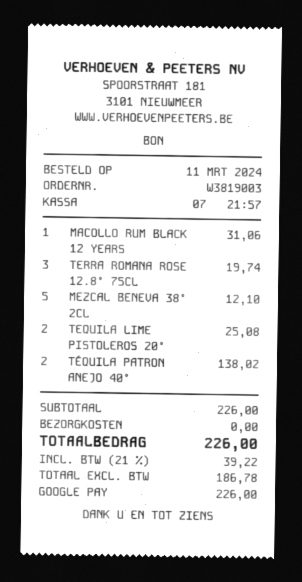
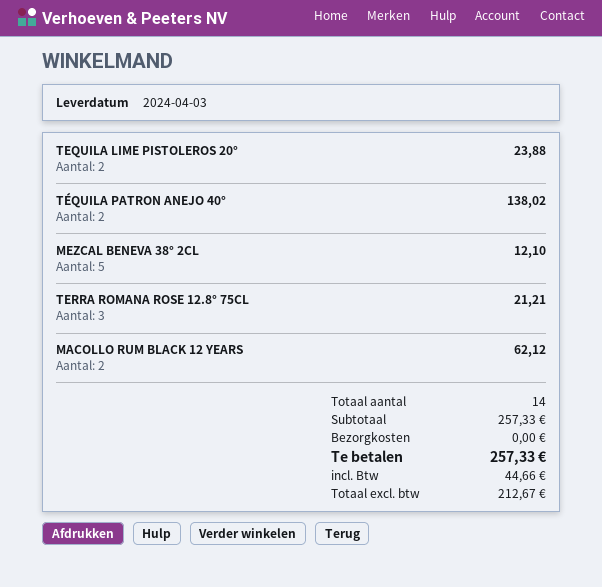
MACOLLO RUM BLACK 12 YEARS: 1 for 31.06 -> 2 for 62.12
TERRA ROMANA ROSE 12.8° 75CL: 3 for 19.74 -> 3 for 21.21
TEQUILA LIME PISTOLEROS 20°: 2 for 25.08 -> 2 for 23.88
subtotal: 226.00 -> 257.33
net: 186.78 -> 212.67
tax: 39.22 -> 44.66
total: 226.00 -> 257.33

